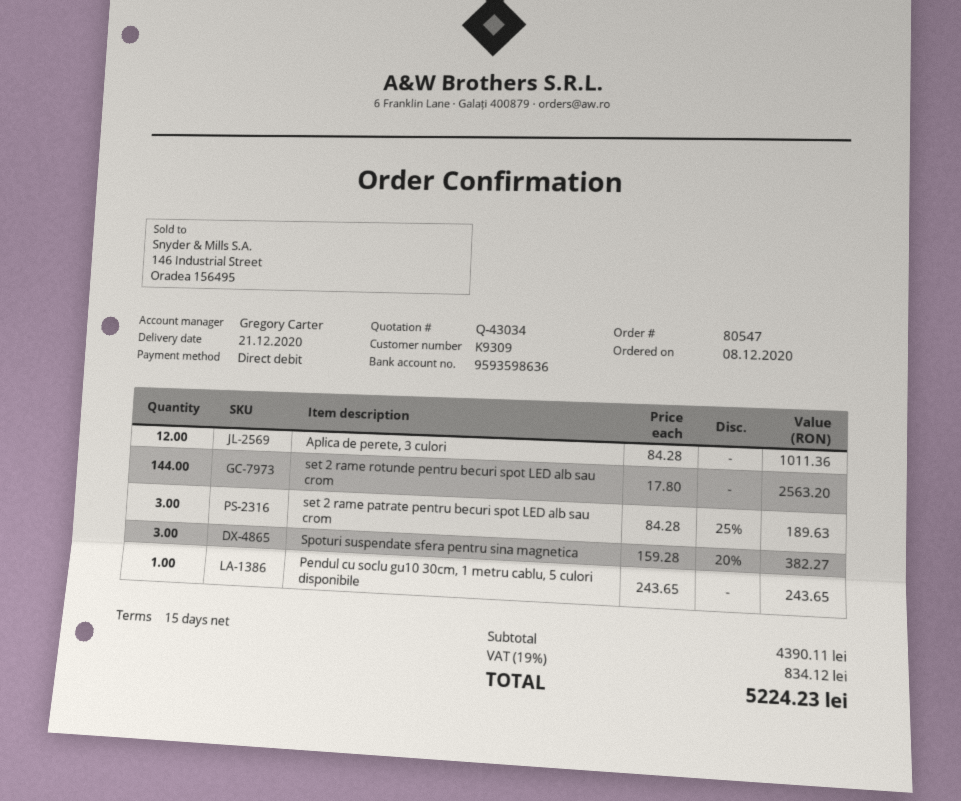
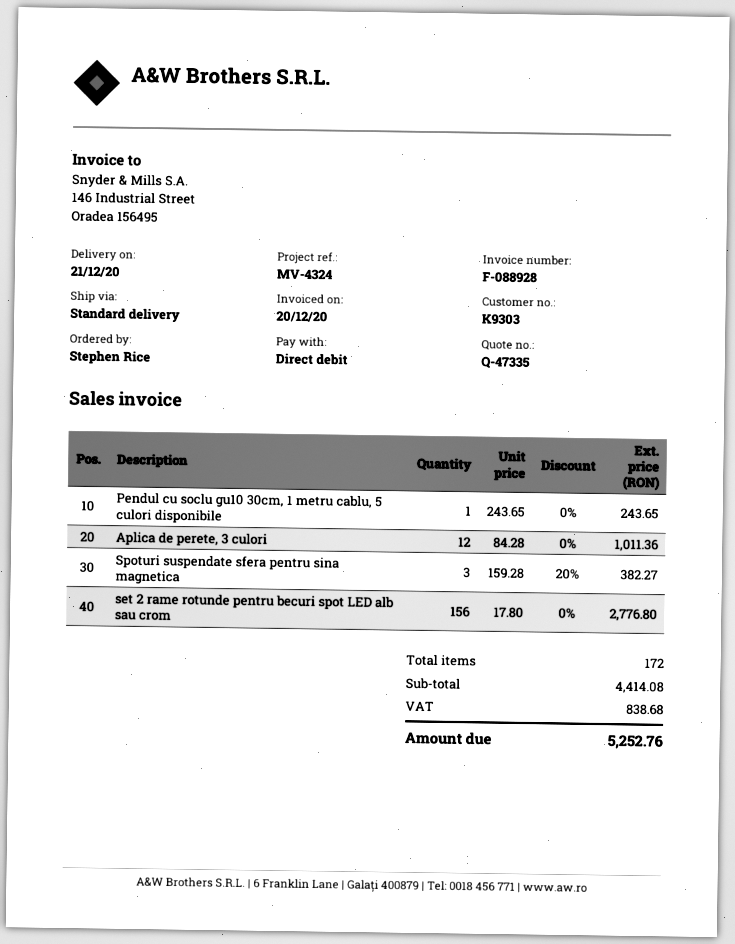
quote number: Q-43034 -> Q-47335
customer number: K9309 -> K9303
set 2 rame rotunde pentru becuri spot LED alb sau crom: 144 x 17.80 = 2563.20 -> 156 x 17.80 = 2776.80
set 2 rame patrate pentru becuri spot LED alb sau crom: 3 x 84.28 - 25% = 189.63 -> none
subtotal: 4390.11 -> 4414.08
tax: 834.12 -> 838.68
total: 5224.23 -> 5252.76

